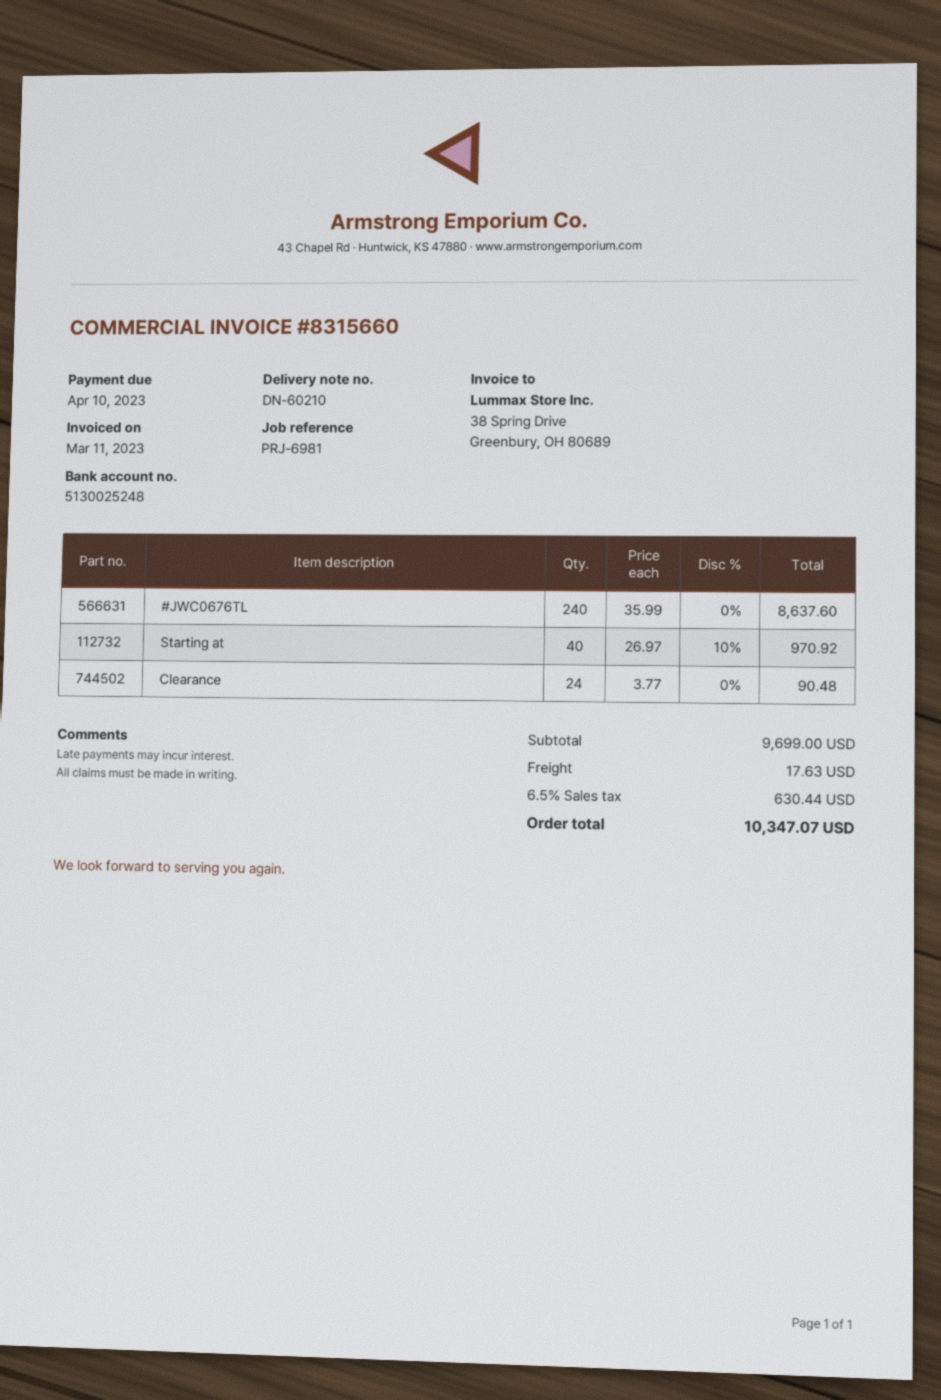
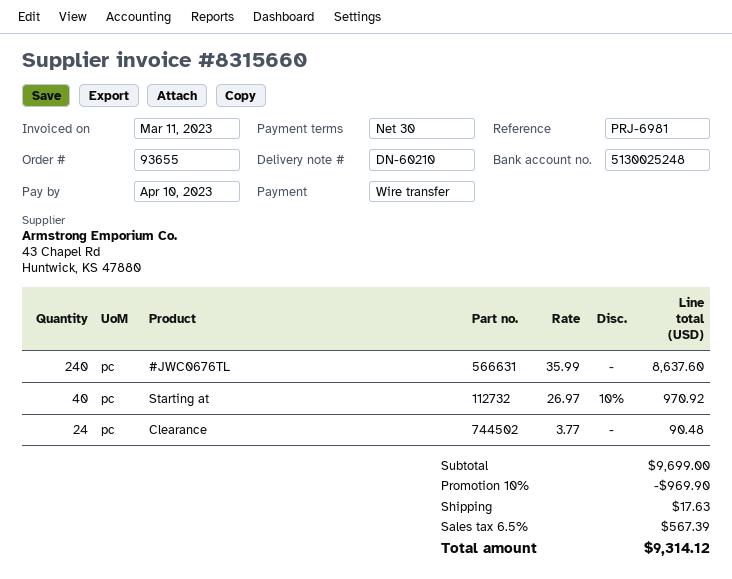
discount: none -> 10% = 969.90
tax: 6.5% = 630.44 -> 6.5% = 567.39
total: 10347.07 -> 9314.12

